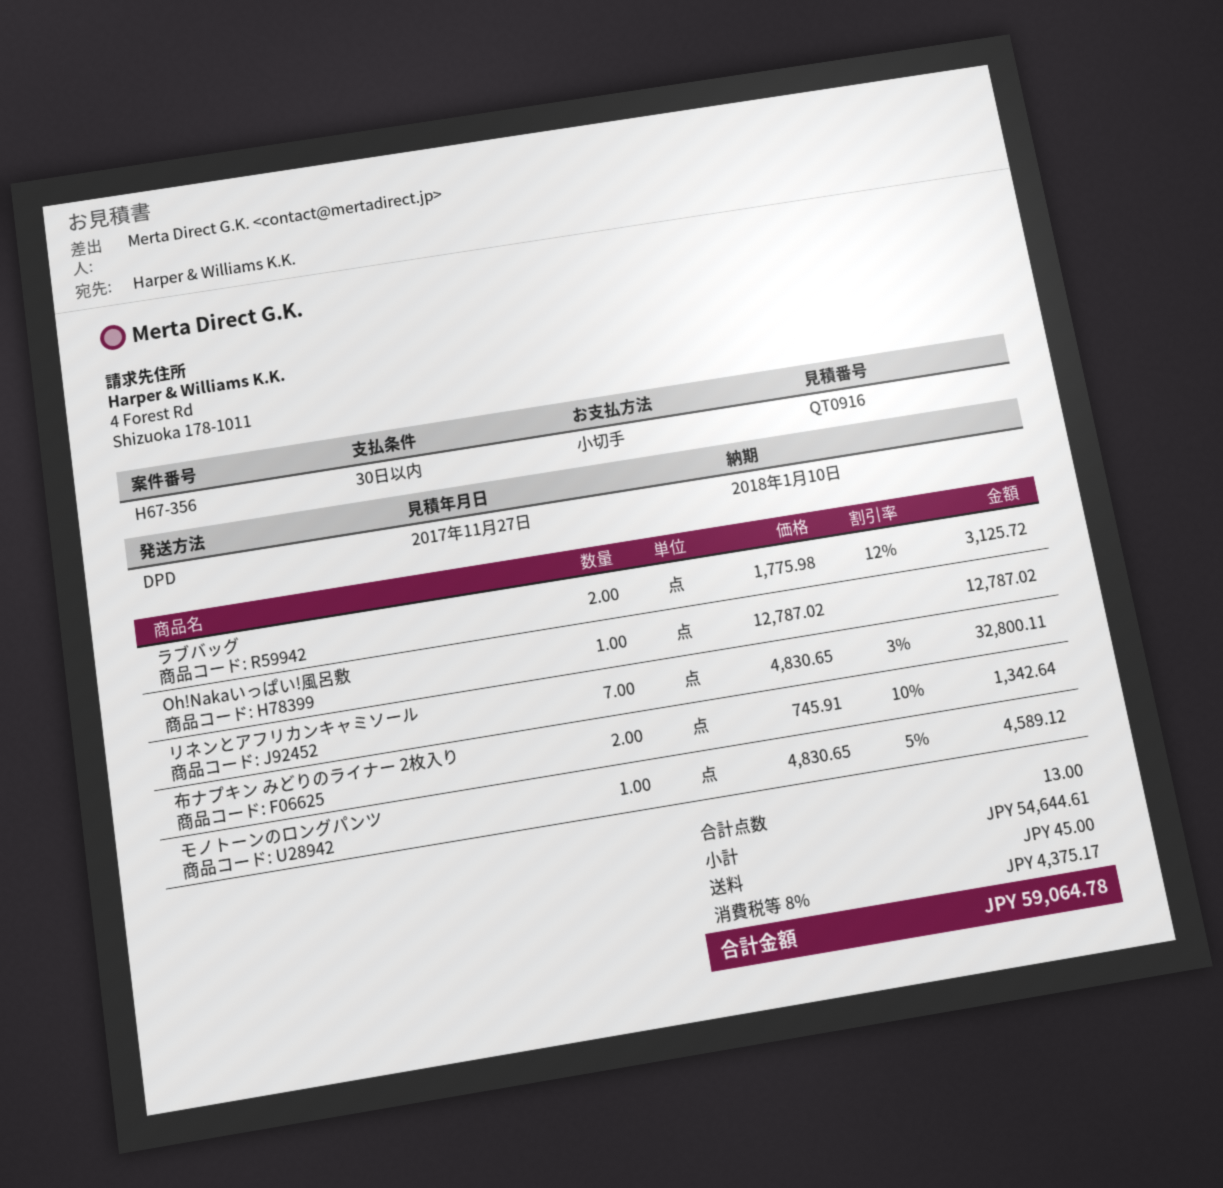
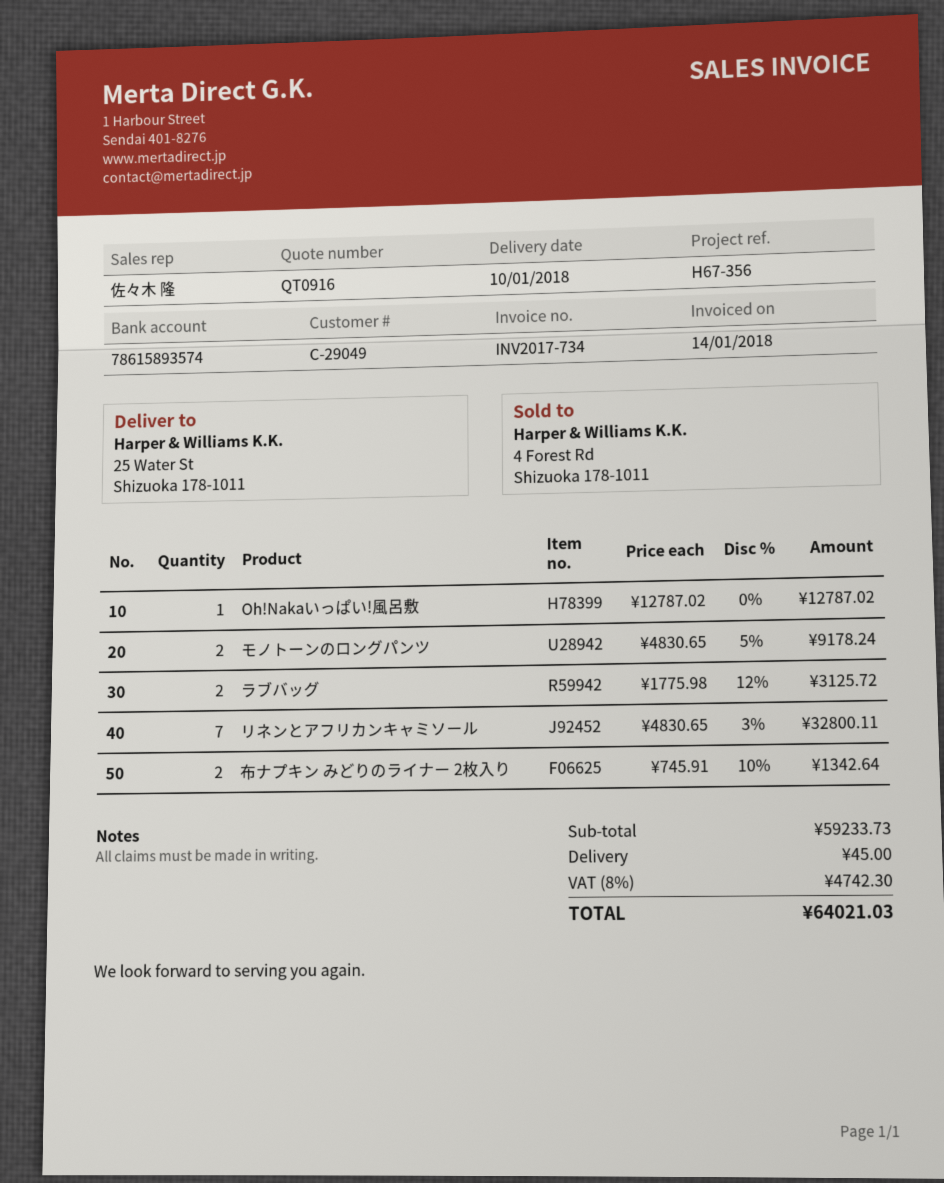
モノトーンのロングパンツ: 1 x 4830.65 - 5% = 4589.12 -> 2 x 4830.65 - 5% = 9178.24
subtotal: 54644.61 -> 59233.73
tax: 8% = 4375.17 -> 8% = 4742.30
total: 59064.78 -> 64021.03

